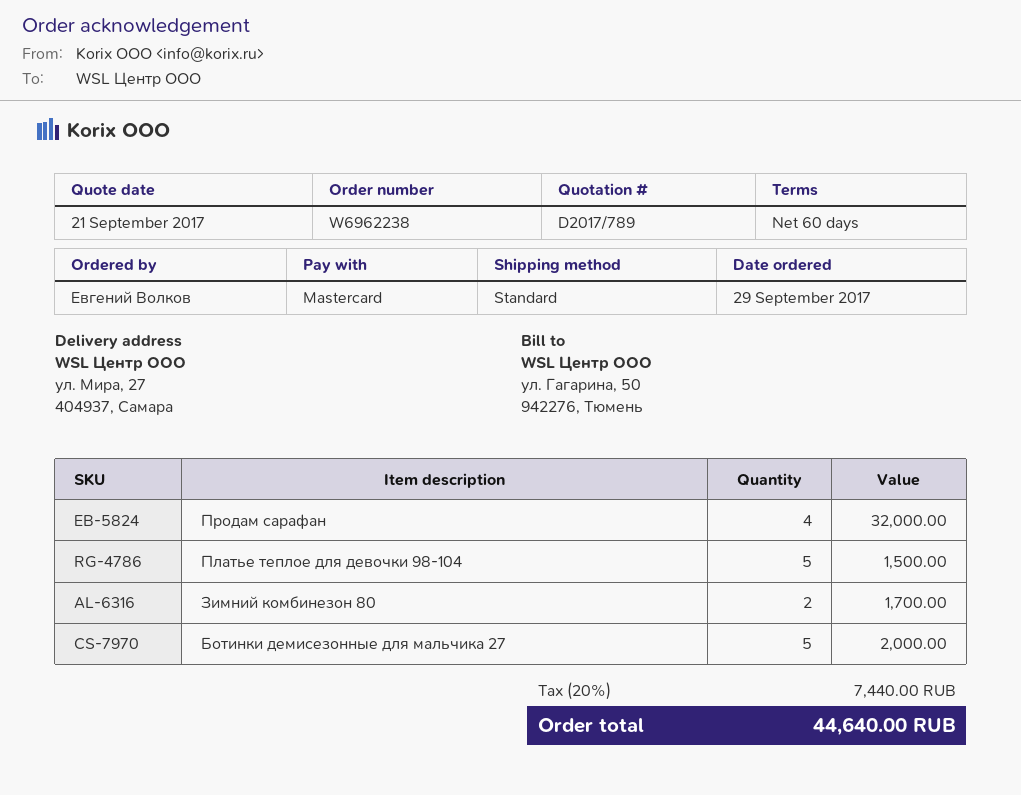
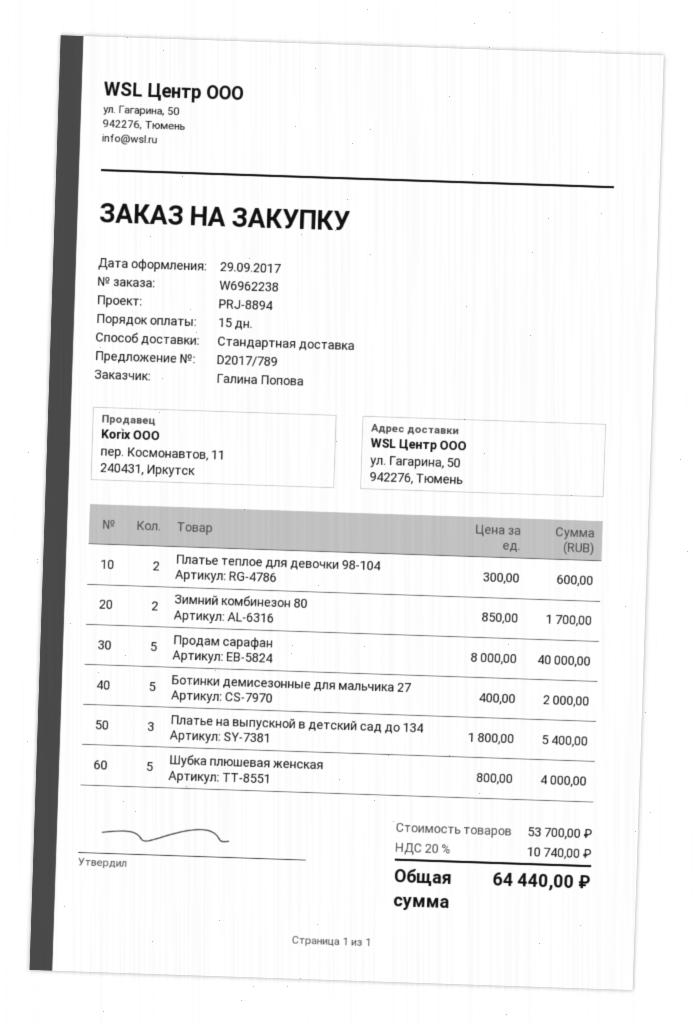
payment terms: 60 days -> 15 days
ordered by: Евгений Волков -> Галина Попова
ship to: ул. Мира, 27, 404937, Самара -> ул. Гагарина, 50, 942276, Тюмень
Продам сарафан: 4 for 32000.00 -> 5 for 40000.00
Платье теплое для девочки 98-104: 5 for 1500.00 -> 2 for 600.00
Платье на выпускной в детский сад до 134: none -> 3 for 5400.00
Шубка плюшевая женская: none -> 5 for 4000.00
tax: 20% = 7440.00 -> 20% = 10740.00
total: 44640.00 -> 64440.00

